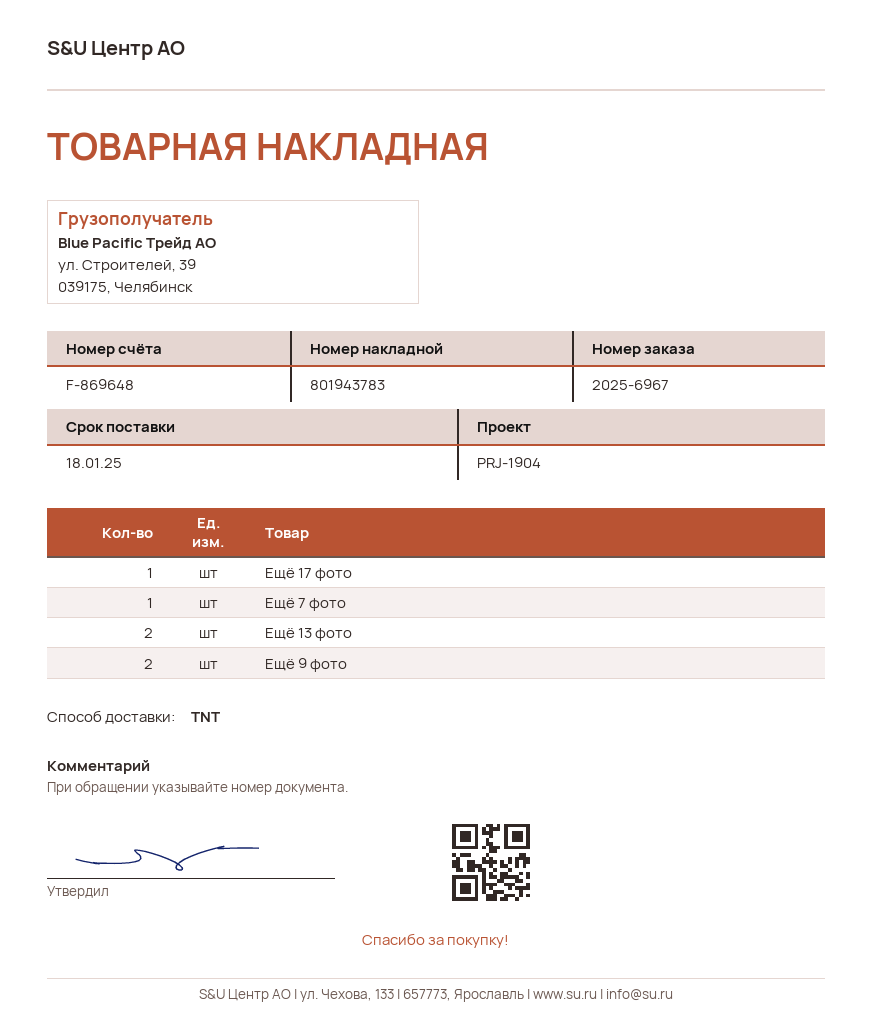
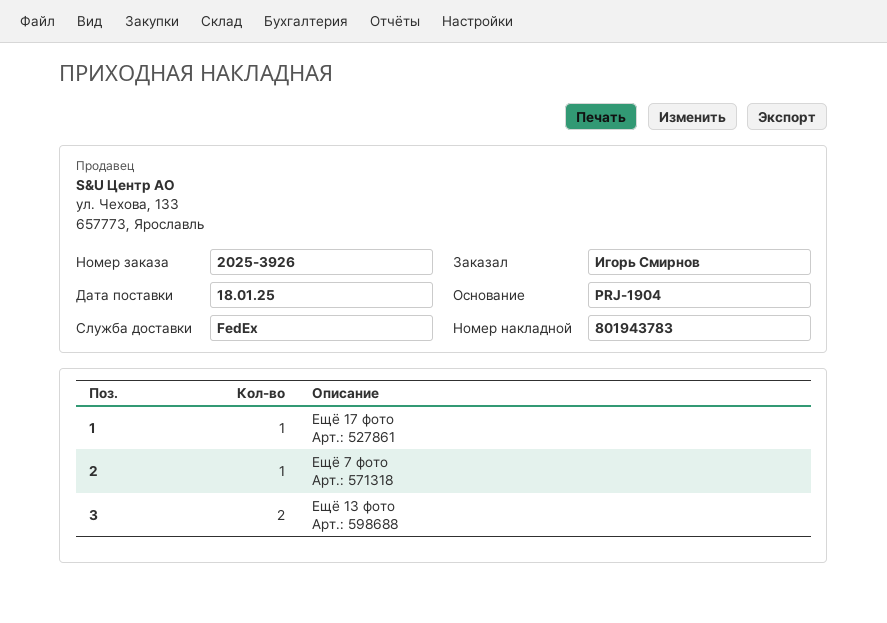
order number: 2025-6967 -> 2025-3926
shipping method: TNT -> FedEx
Ещё 9 фото: 2 -> none

